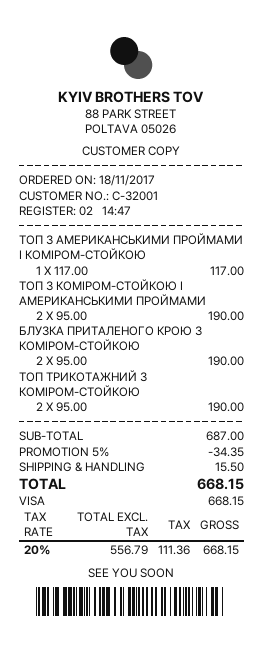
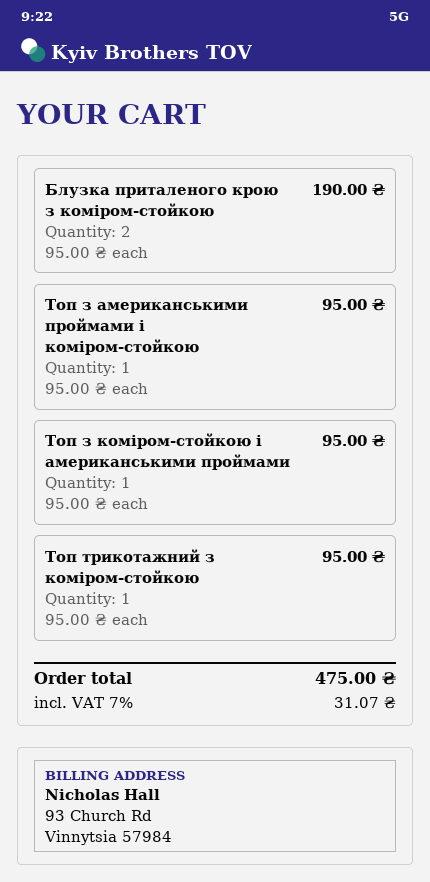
ТОП З АМЕРИКАНСЬКИМИ ПРОЙМАМИ І КОМІРОМ-СТОЙКОЮ: 1 x 117.00 = 117.00 -> 1 x 95.00 = 95.00
ТОП З КОМІРОМ-СТОЙКОЮ І АМЕРИКАНСЬКИМИ ПРОЙМАМИ: 2 x 95.00 = 190.00 -> 1 x 95.00 = 95.00
ТОП ТРИКОТАЖНИЙ З КОМІРОМ-СТОЙКОЮ: 2 x 95.00 = 190.00 -> 1 x 95.00 = 95.00
discount: 5% = 34.35 -> none
shipping: 15.50 -> none
tax: 20% = 111.36 -> 7% = 31.07
total: 668.15 -> 475.00

